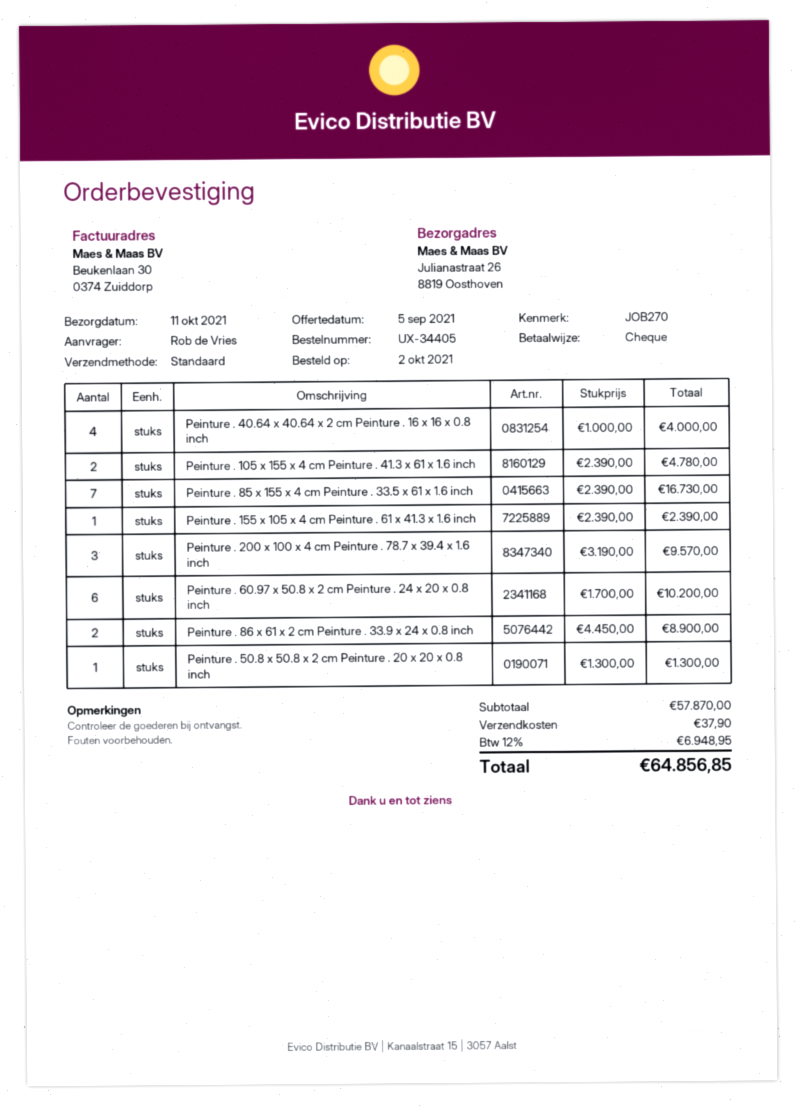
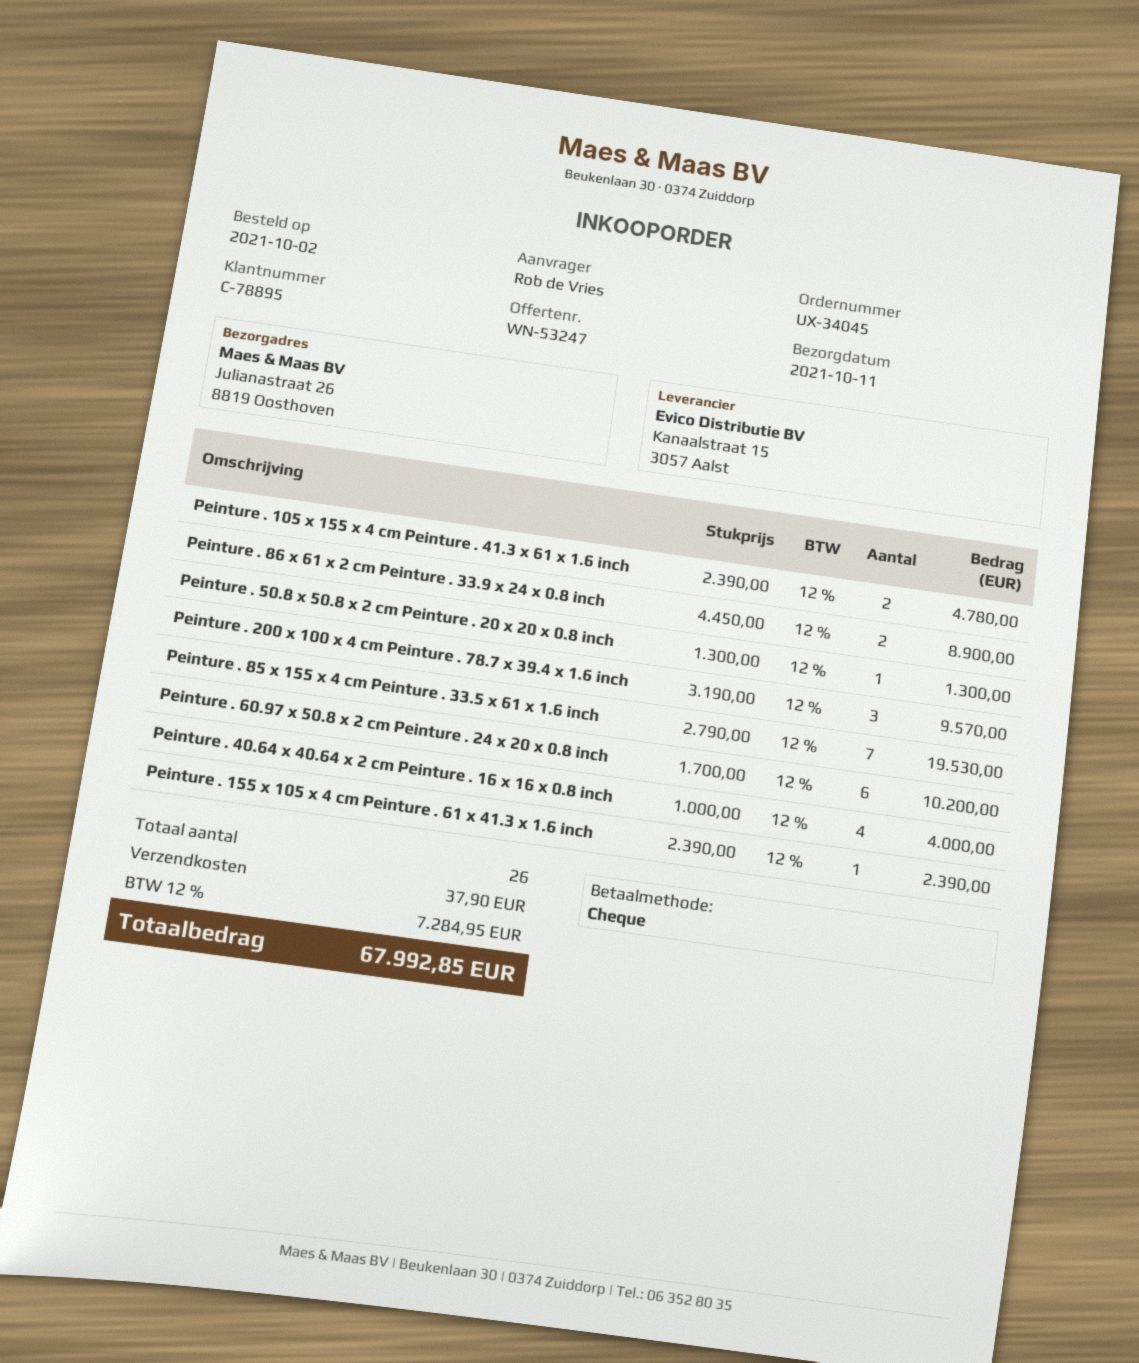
order number: UX-34405 -> UX-34045
Peinture . 85 x 155 x 4 cm Peinture . 33.5 x 61 x 1.6 inch: 7 x 2390.00 = 16730.00 -> 7 x 2790.00 = 19530.00
tax: 12% = 6948.95 -> 12% = 7284.95
total: 64856.85 -> 67992.85

